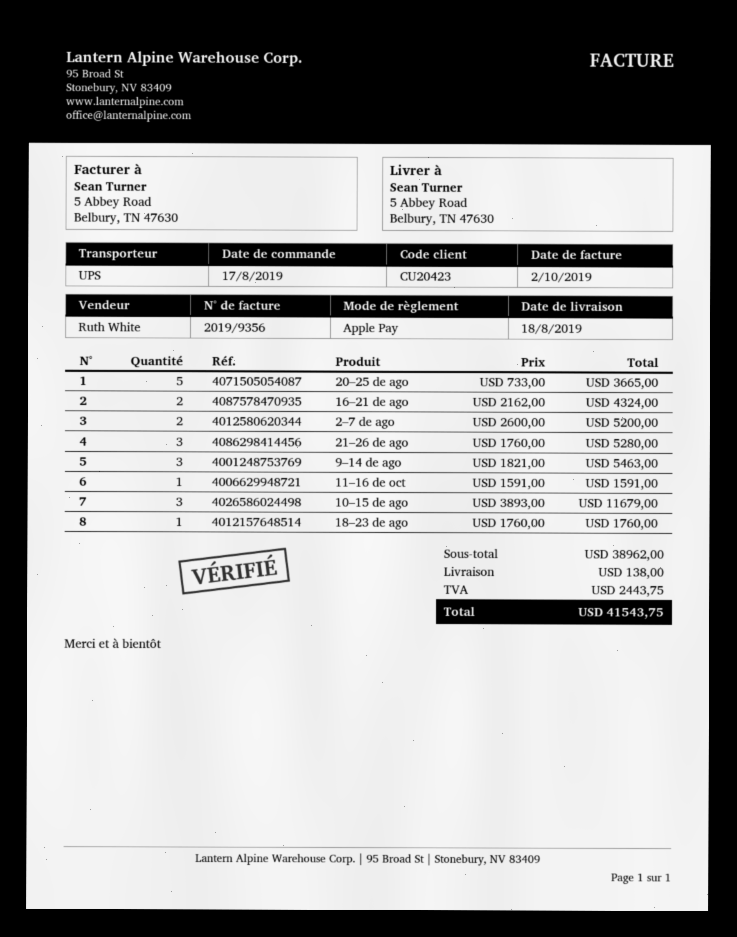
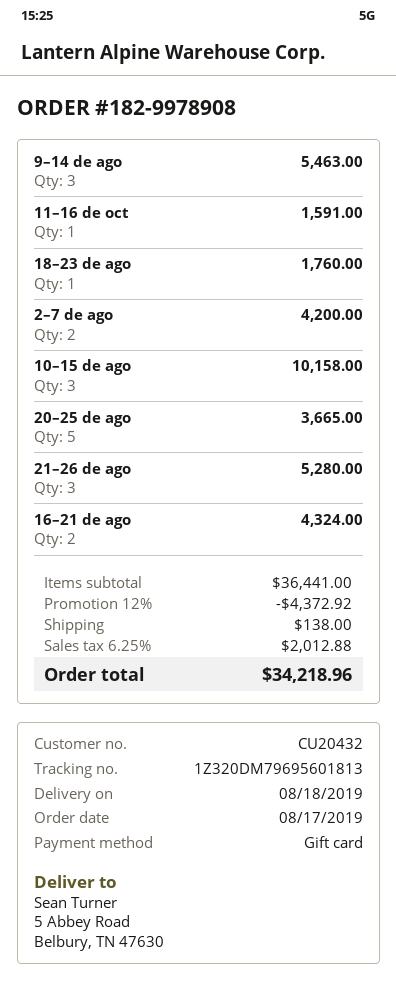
customer number: CU20423 -> CU20432
payment method: Apple Pay -> gift card
2–7 de ago: 2 for 5200.00 -> 2 for 4200.00
10–15 de ago: 3 for 11679.00 -> 3 for 10158.00
subtotal: 38962.00 -> 36441.00
discount: none -> 12% = 4372.92
tax: 2443.75 -> 2012.88
total: 41543.75 -> 34218.96

